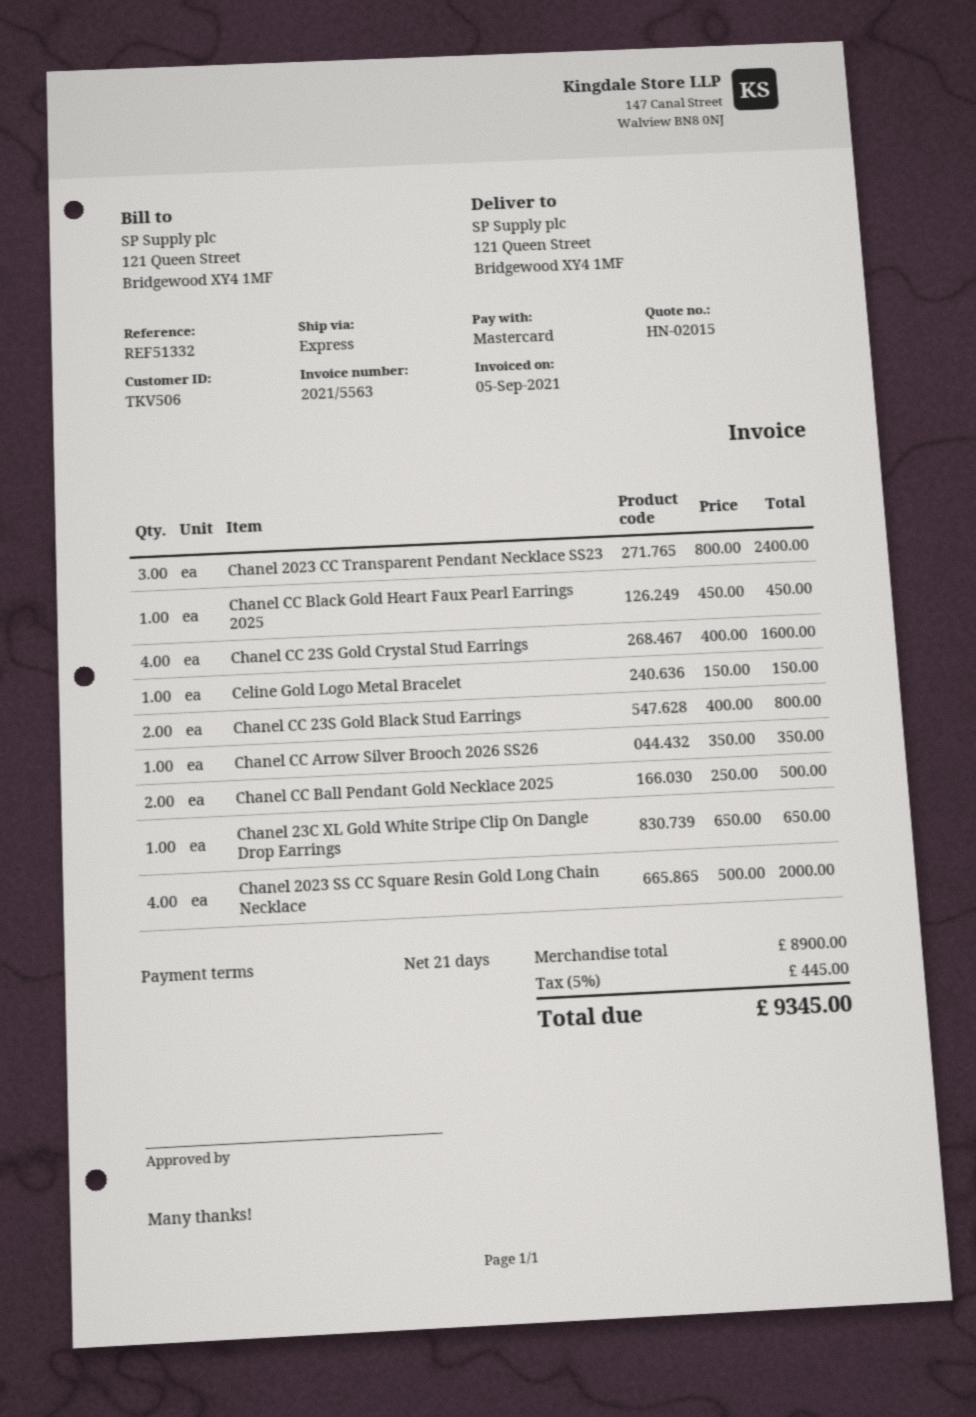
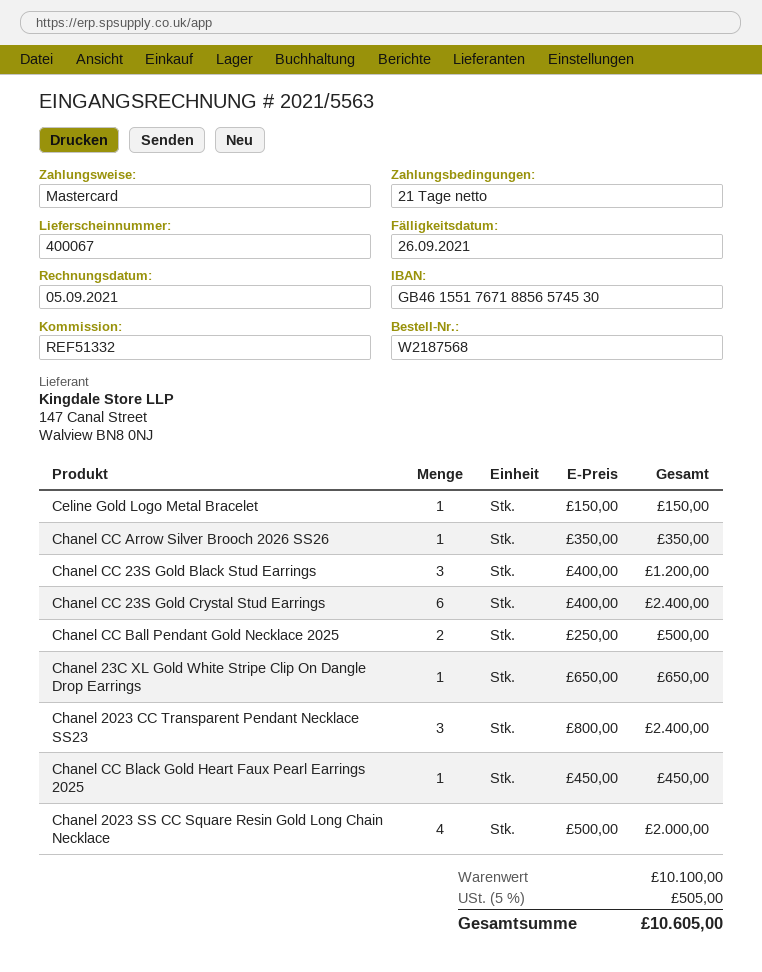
Chanel CC 23S Gold Crystal Stud Earrings: 4 x 400.00 = 1600.00 -> 6 x 400.00 = 2400.00
Chanel CC 23S Gold Black Stud Earrings: 2 x 400.00 = 800.00 -> 3 x 400.00 = 1200.00
subtotal: 8900.00 -> 10100.00
tax: 5% = 445.00 -> 5% = 505.00
total: 9345.00 -> 10605.00

